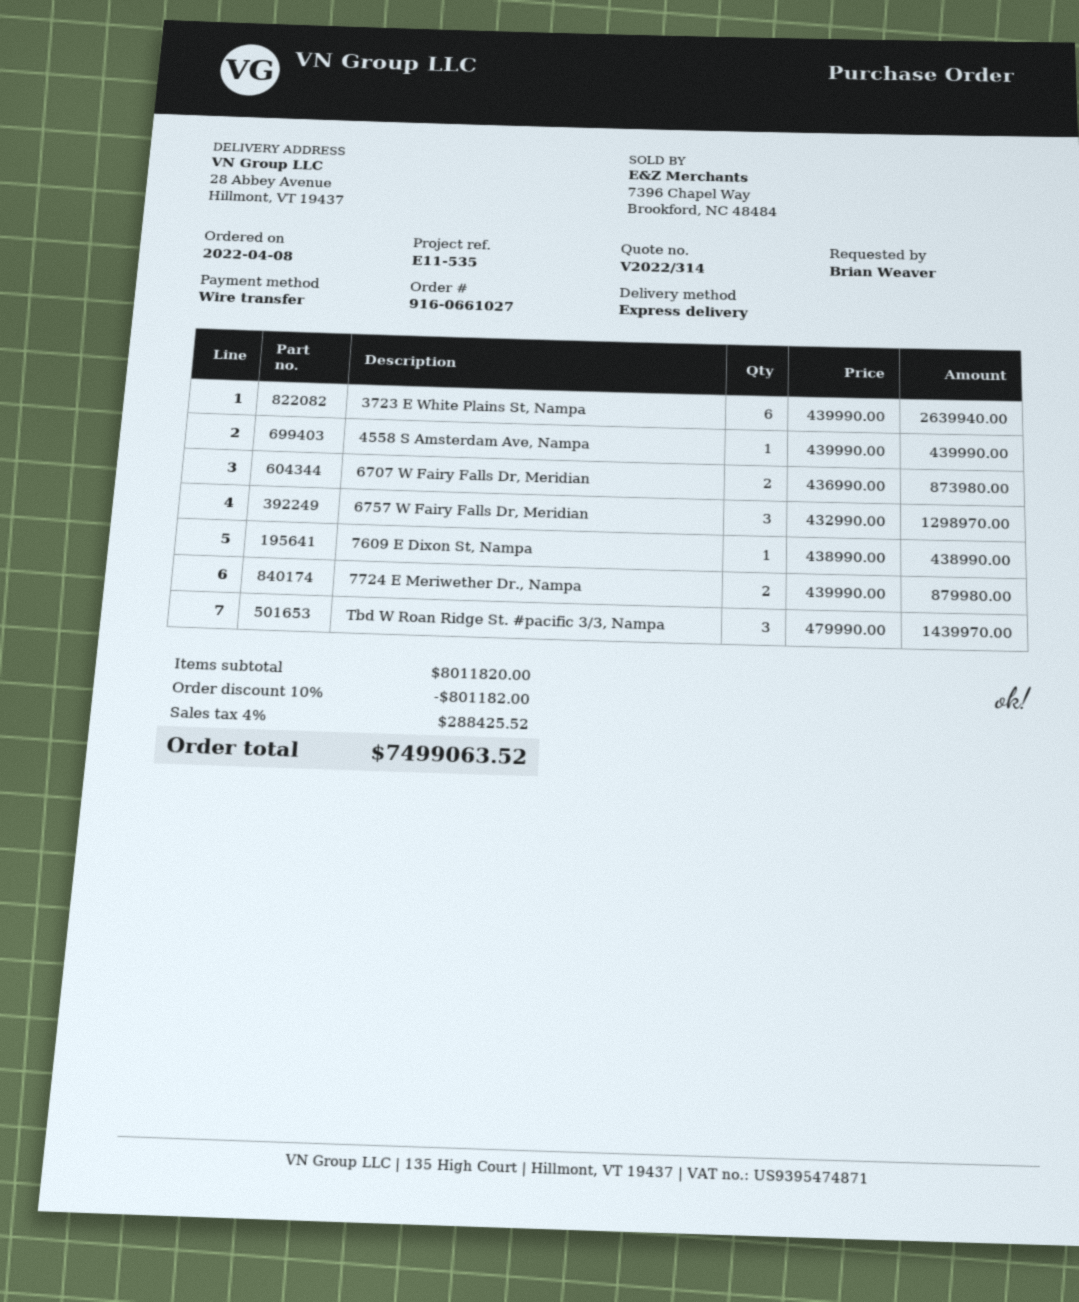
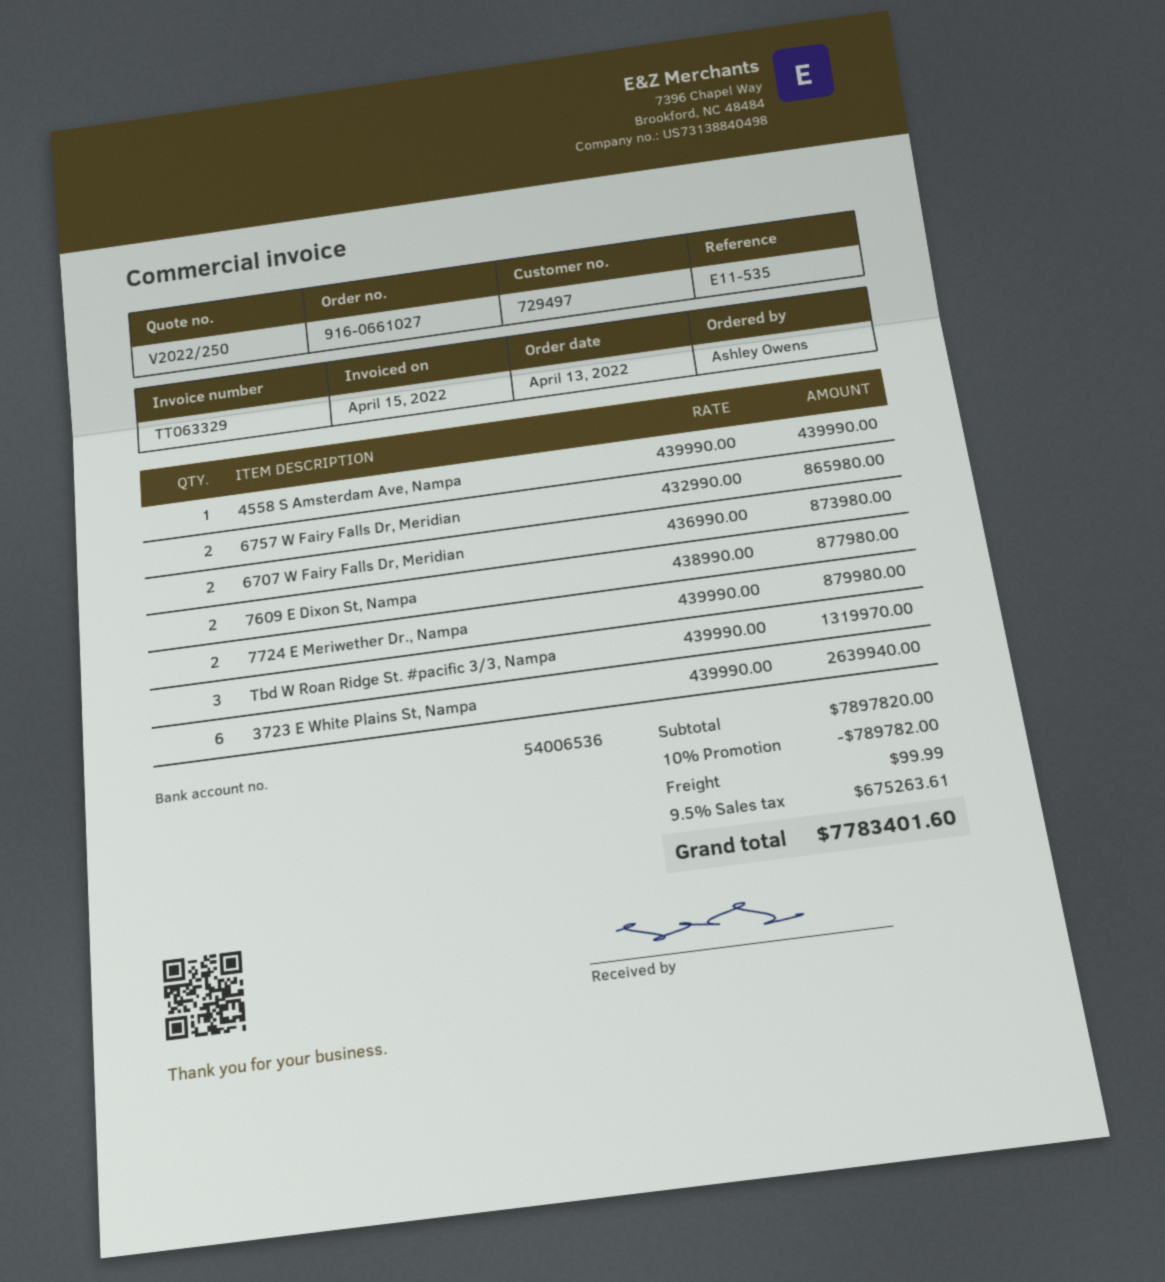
quote number: V2022/314 -> V2022/250
order date: 2022-04-08 -> 2022-04-13
ordered by: Brian Weaver -> Ashley Owens
6757 W Fairy Falls Dr, Meridian: 3 x 432990.00 = 1298970.00 -> 2 x 432990.00 = 865980.00
7609 E Dixon St, Nampa: 1 x 438990.00 = 438990.00 -> 2 x 438990.00 = 877980.00
Tbd W Roan Ridge St. #pacific 3/3, Nampa: 3 x 479990.00 = 1439970.00 -> 3 x 439990.00 = 1319970.00
subtotal: 8011820.00 -> 7897820.00
discount: 10% = 801182.00 -> 10% = 789782.00
shipping: none -> 99.99
tax: 4% = 288425.52 -> 9.5% = 675263.61
total: 7499063.52 -> 7783401.60

